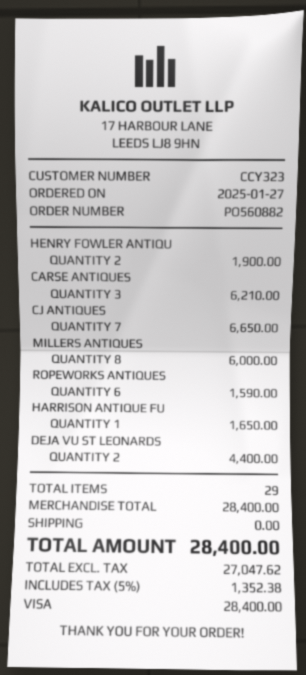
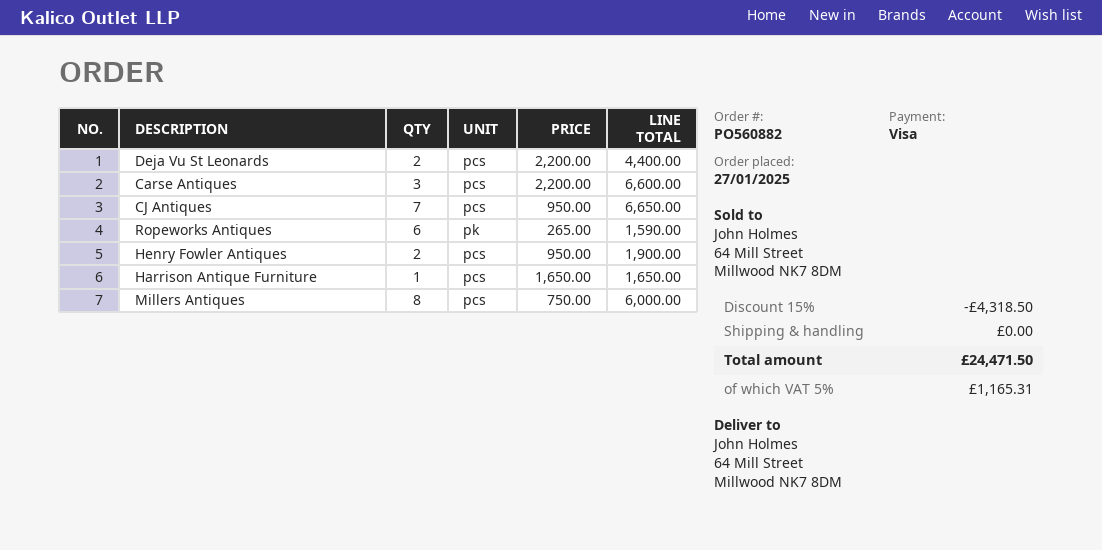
CARSE ANTIQUES: 3 for 6210.00 -> 3 for 6600.00
discount: none -> 15% = 4318.50
tax: 5% = 1352.38 -> 5% = 1165.31
total: 28400.00 -> 24471.50

